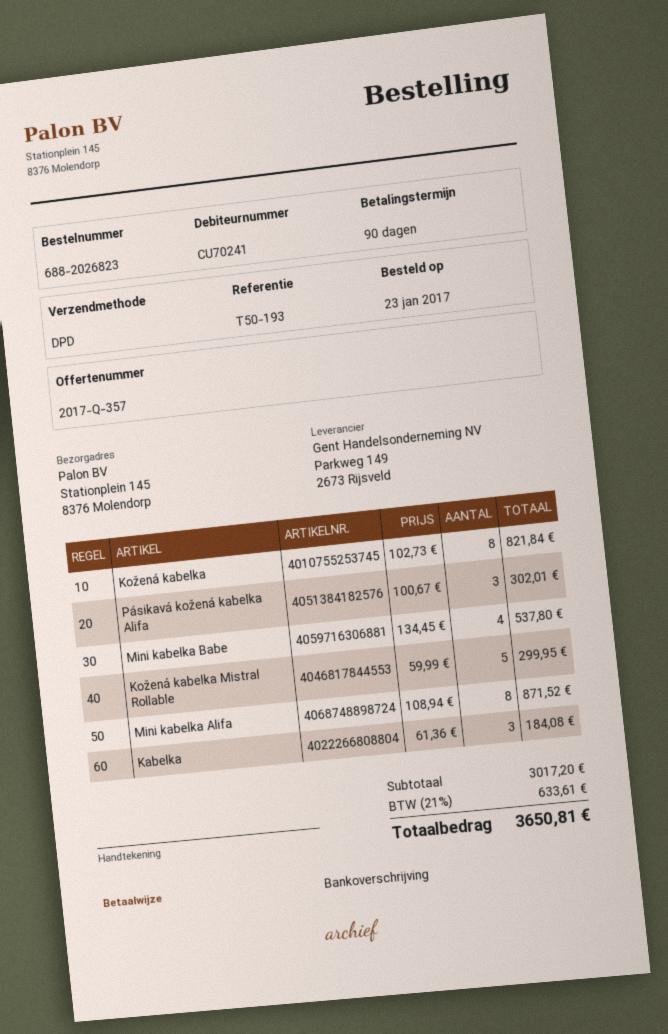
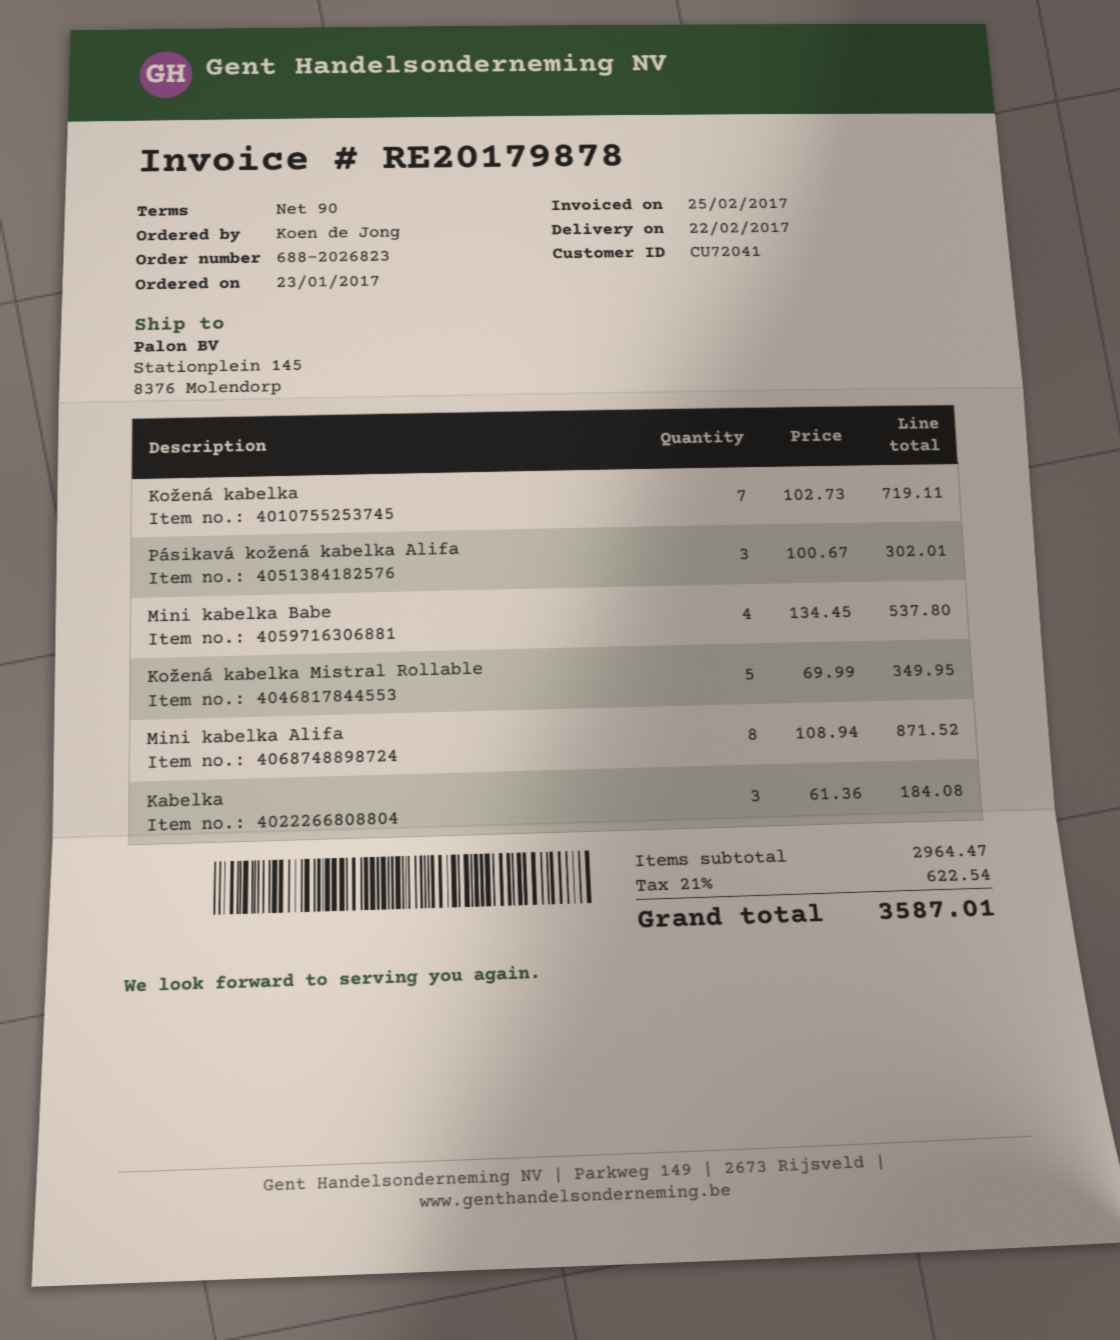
customer number: CU70241 -> CU72041
Kožená kabelka: 8 x 102.73 = 821.84 -> 7 x 102.73 = 719.11
Kožená kabelka Mistral Rollable: 5 x 59.99 = 299.95 -> 5 x 69.99 = 349.95
subtotal: 3017.20 -> 2964.47
tax: 21% = 633.61 -> 21% = 622.54
total: 3650.81 -> 3587.01

